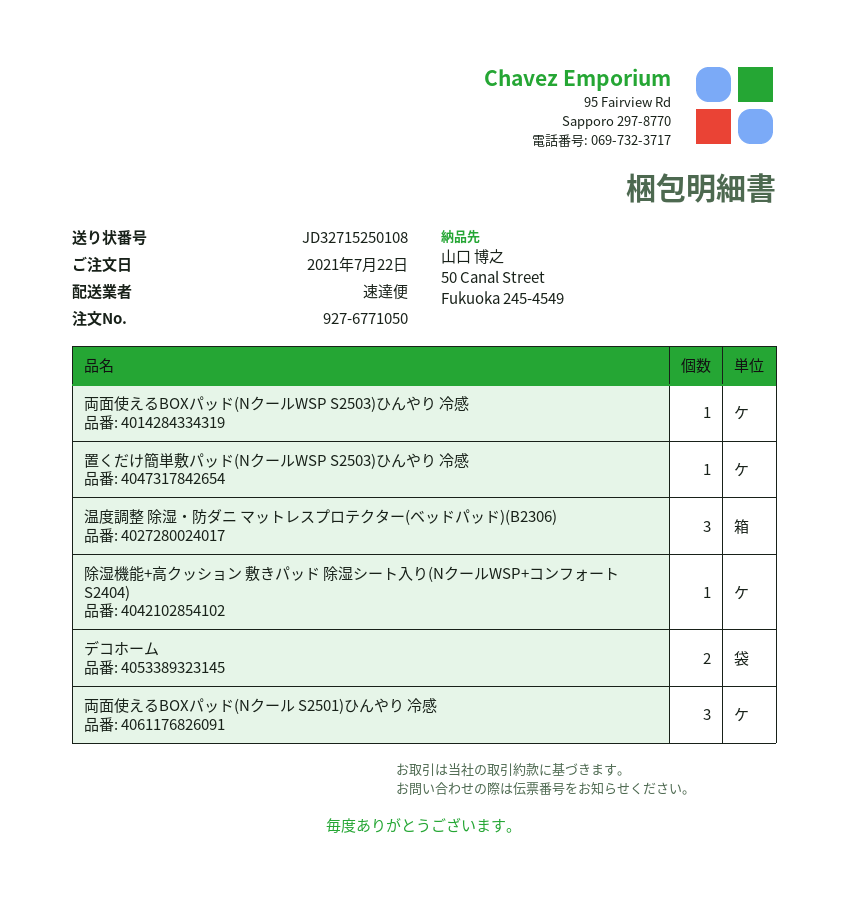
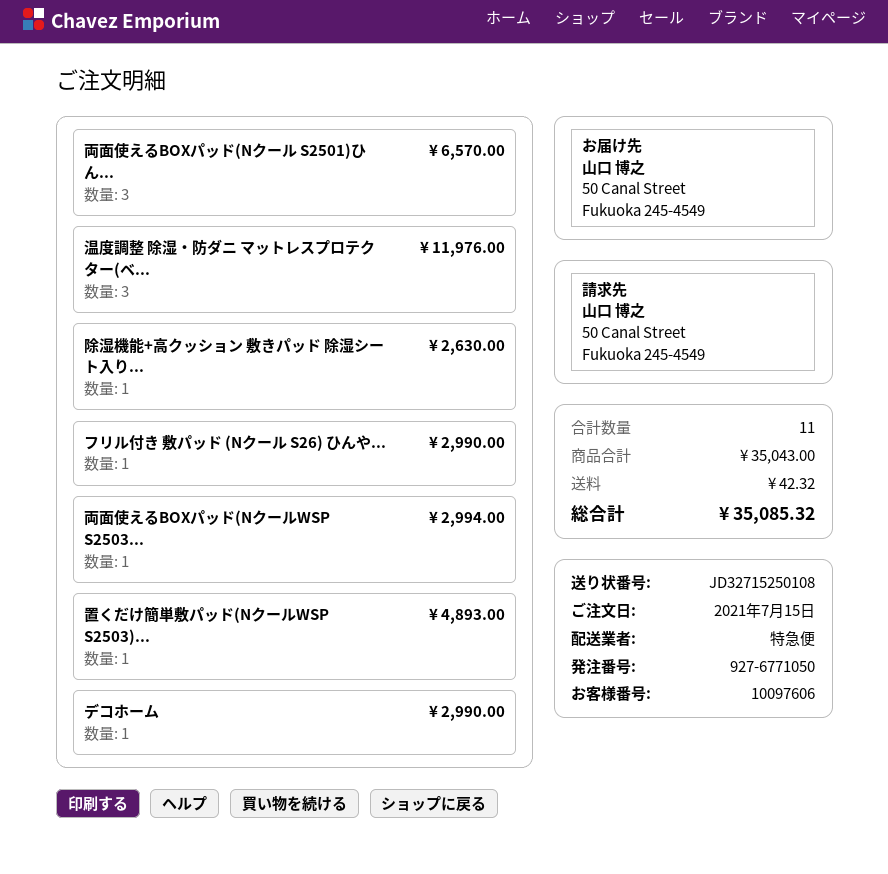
order date: 2021-07-22 -> 2021-07-15
デコホーム: 2 -> 1
フリル付き 敷パッド (Nクール S26) ひんや...: none -> 1

